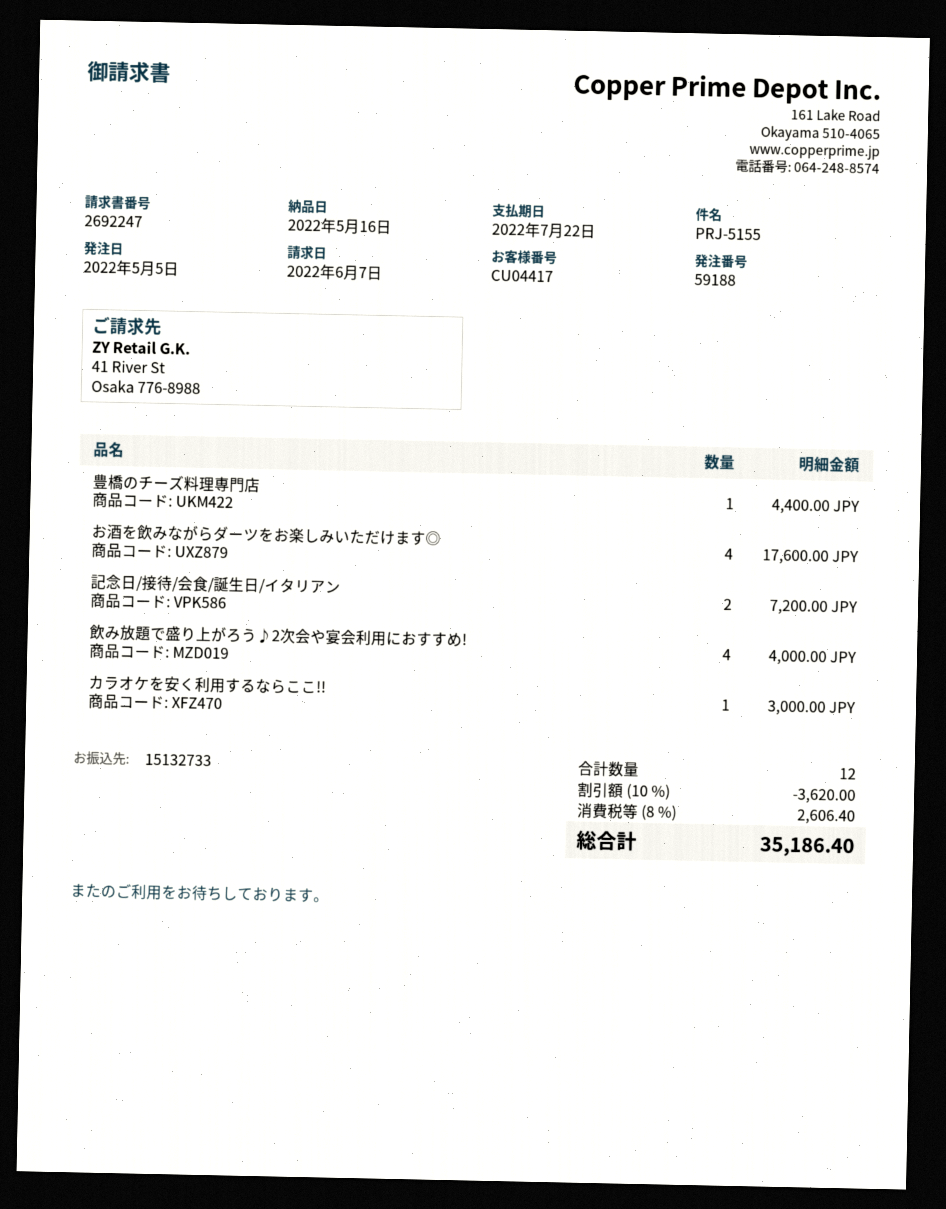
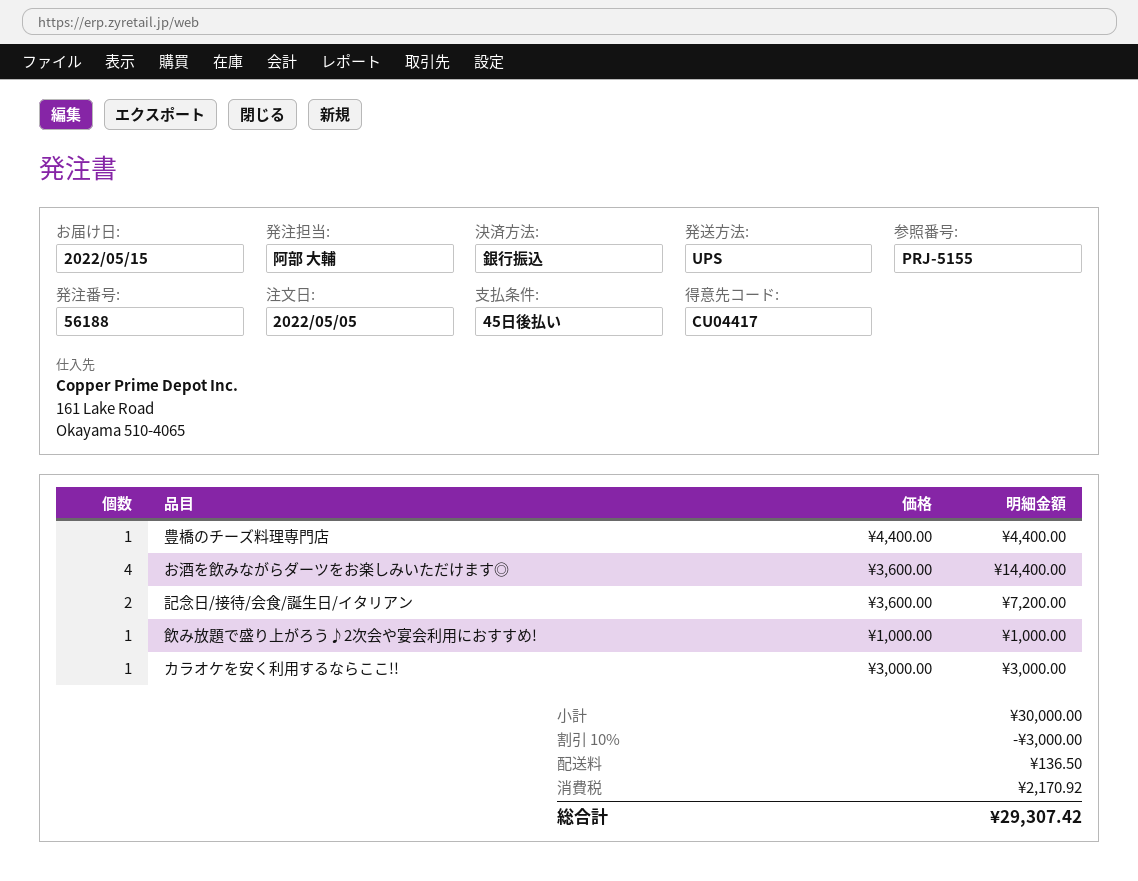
order number: 59188 -> 56188
delivery date: 2022-05-16 -> 2022-05-15
お酒を飲みながらダーツをお楽しみいただけます◎: 4 for 17600.00 -> 4 for 14400.00
飲み放題で盛り上がろう♪2次会や宴会利用におすすめ!: 4 for 4000.00 -> 1 for 1000.00
discount: 10% = 3620.00 -> 10% = 3000.00
shipping: none -> 136.50
tax: 2606.40 -> 2170.92
total: 35186.40 -> 29307.42

